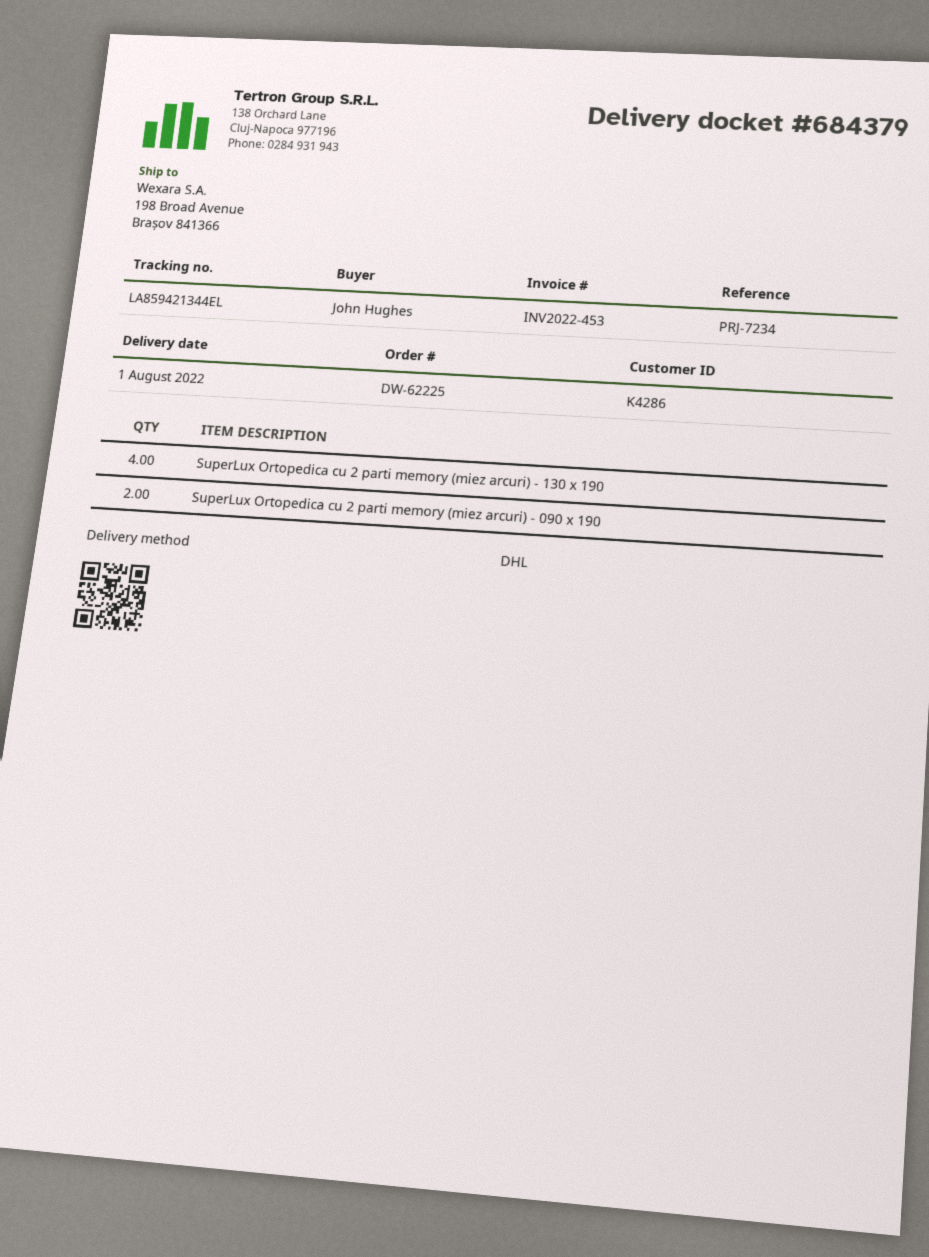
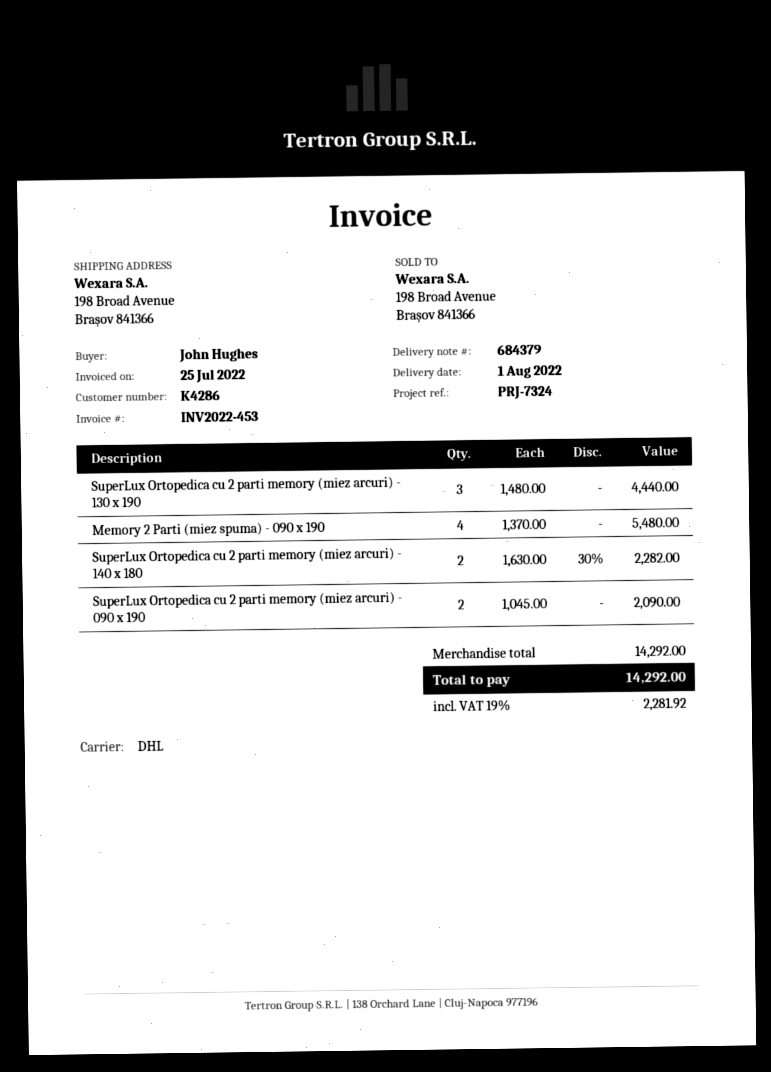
reference: PRJ-7234 -> PRJ-7324
SuperLux Ortopedica cu 2 parti memory (miez arcuri) - 130 x 190: 4 -> 3
Memory 2 Parti (miez spuma) - 090 x 190: none -> 4
SuperLux Ortopedica cu 2 parti memory (miez arcuri) - 140 x 180: none -> 2

